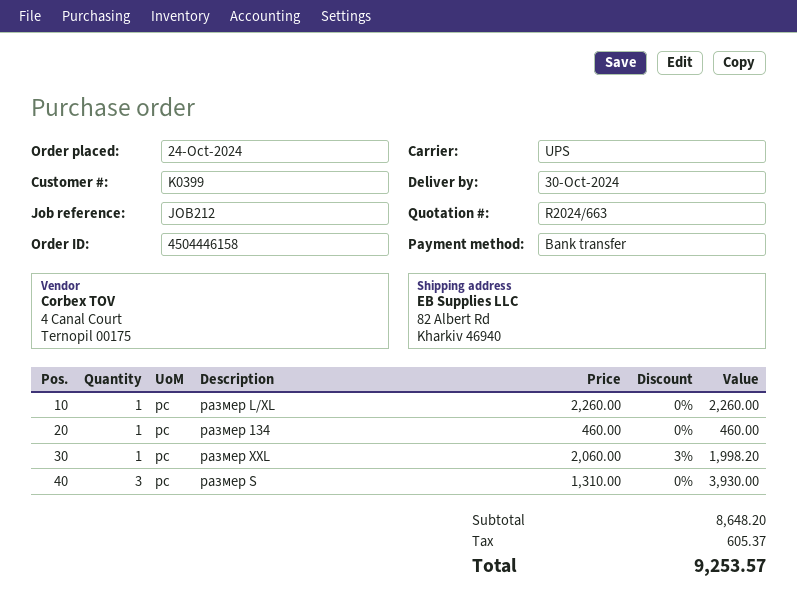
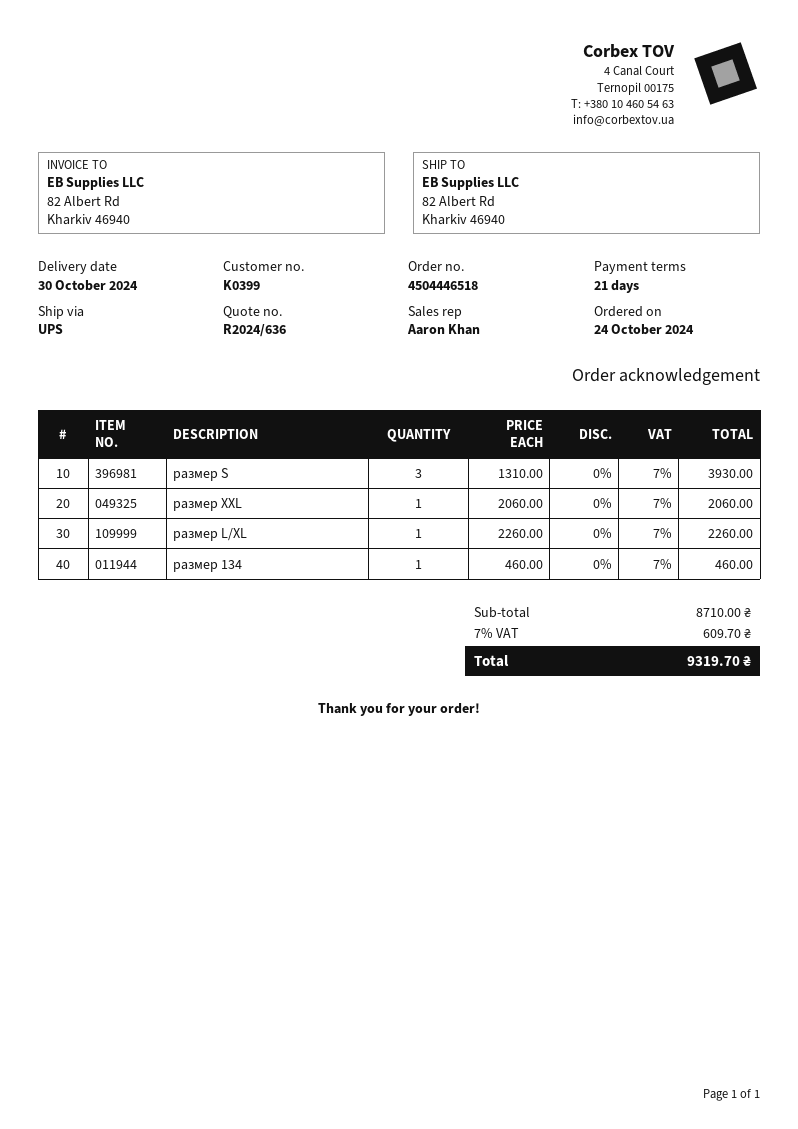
quote number: R2024/663 -> R2024/636
order number: 4504446158 -> 4504446518
размер XXL: 1 x 2060.00 - 3% = 1998.20 -> 1 x 2060.00 = 2060.00
subtotal: 8648.20 -> 8710.00
tax: 605.37 -> 609.70
total: 9253.57 -> 9319.70

